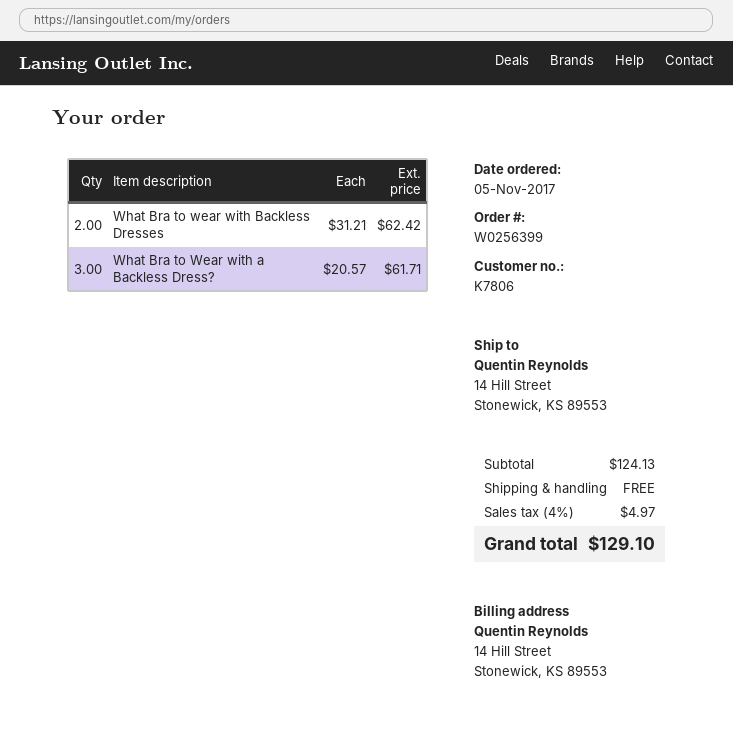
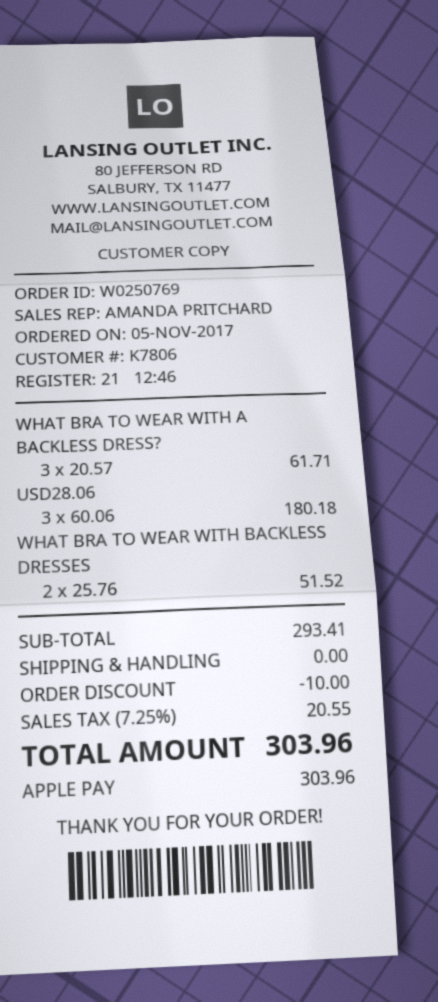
order number: W0256399 -> W0250769
What Bra to wear with Backless Dresses: 2 x 31.21 = 62.42 -> 2 x 25.76 = 51.52
USD28.06: none -> 3 x 60.06 = 180.18
subtotal: 124.13 -> 293.41
discount: none -> 10.00
tax: 4% = 4.97 -> 7.25% = 20.55
total: 129.10 -> 303.96

